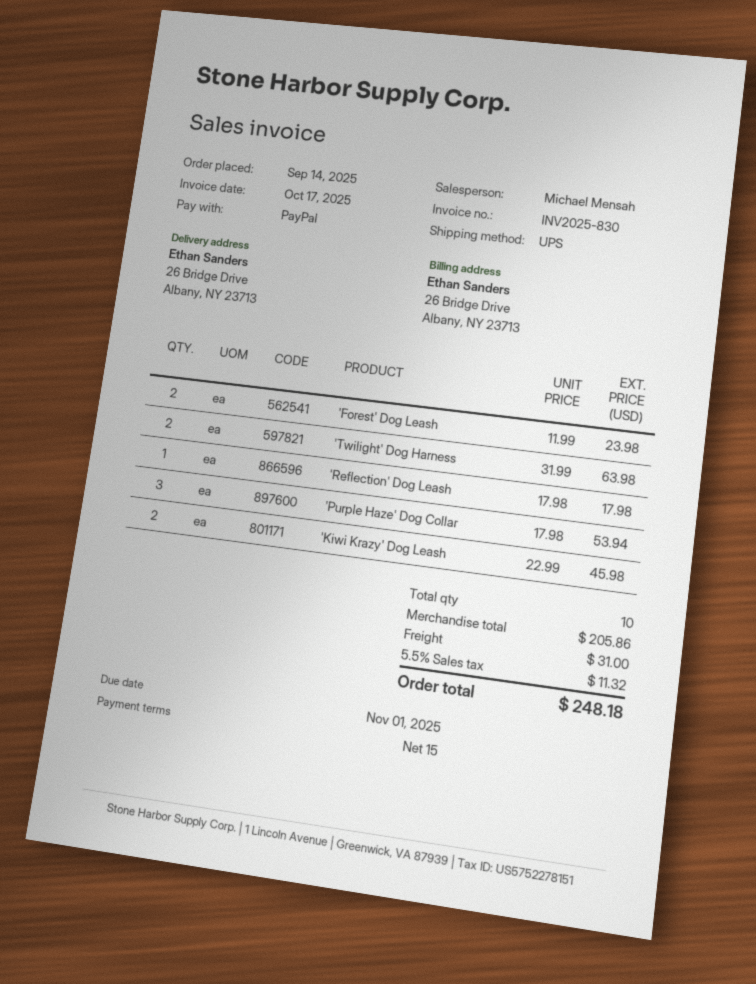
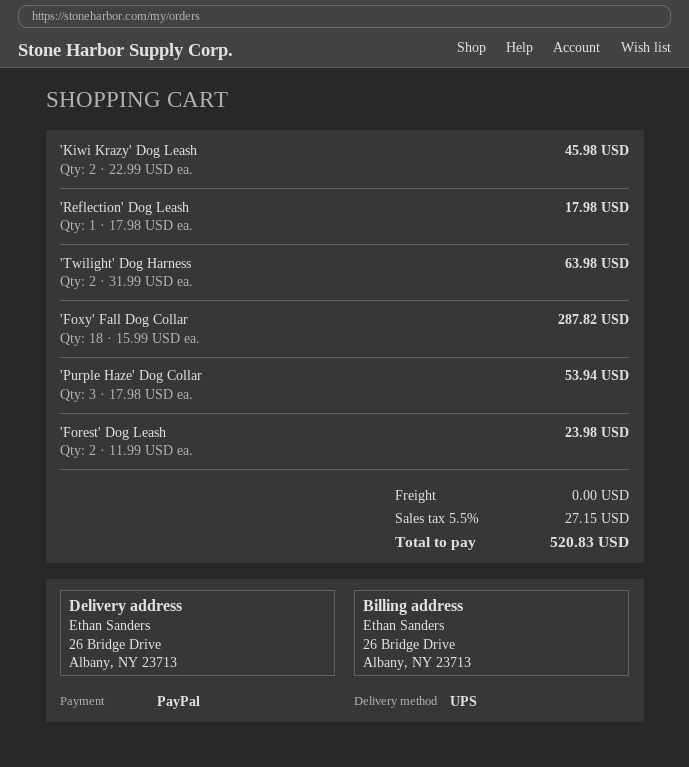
'Foxy' Fall Dog Collar: none -> 18 x 15.99 = 287.82
shipping: 31.00 -> 0.00
tax: 5.5% = 11.32 -> 5.5% = 27.15
total: 248.18 -> 520.83

